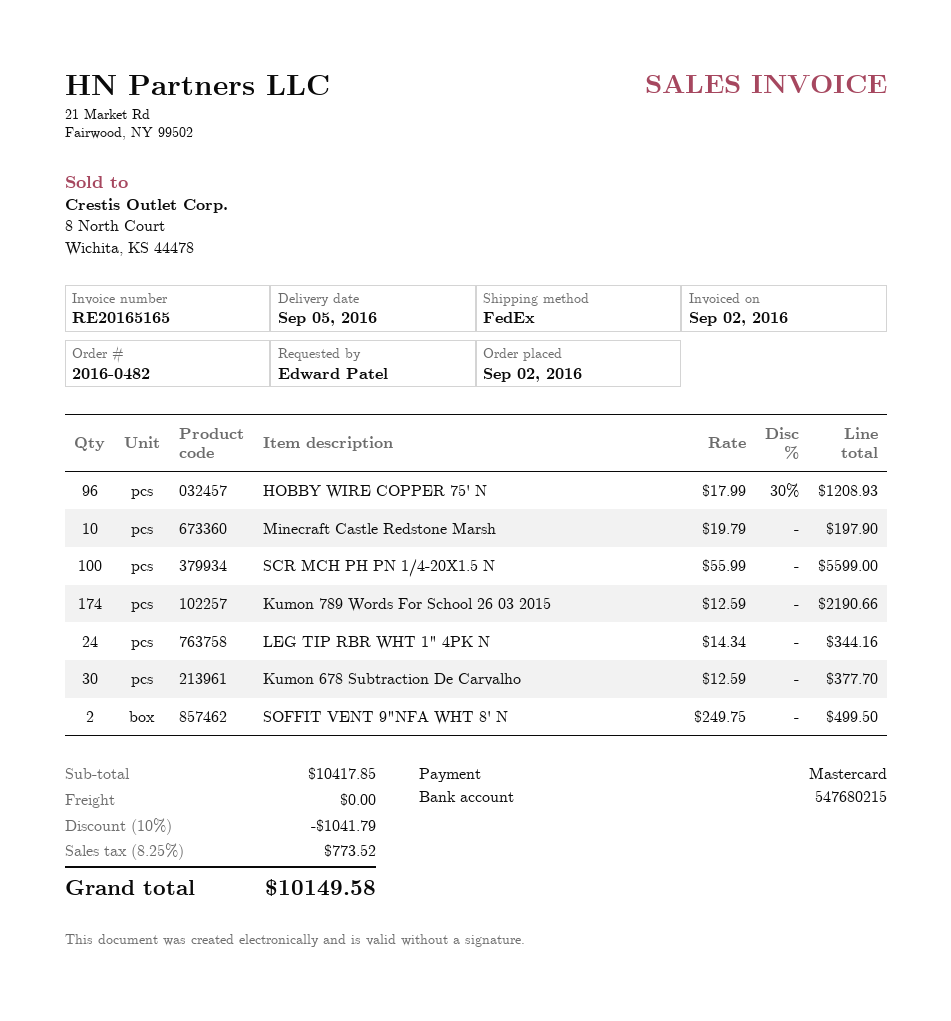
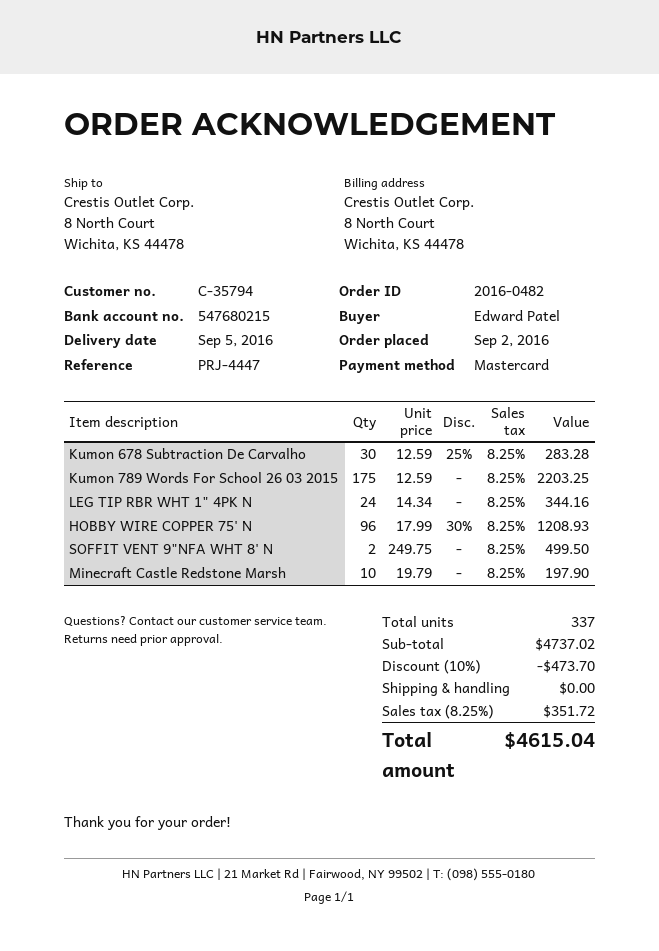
SCR MCH PH PN 1/4-20X1.5 N: 100 x 55.99 = 5599.00 -> none
Kumon 789 Words For School 26 03 2015: 174 x 12.59 = 2190.66 -> 175 x 12.59 = 2203.25
Kumon 678 Subtraction De Carvalho: 30 x 12.59 = 377.70 -> 30 x 12.59 - 25% = 283.28
subtotal: 10417.85 -> 4737.02
discount: 10% = 1041.79 -> 10% = 473.70
tax: 8.25% = 773.52 -> 8.25% = 351.72
total: 10149.58 -> 4615.04

